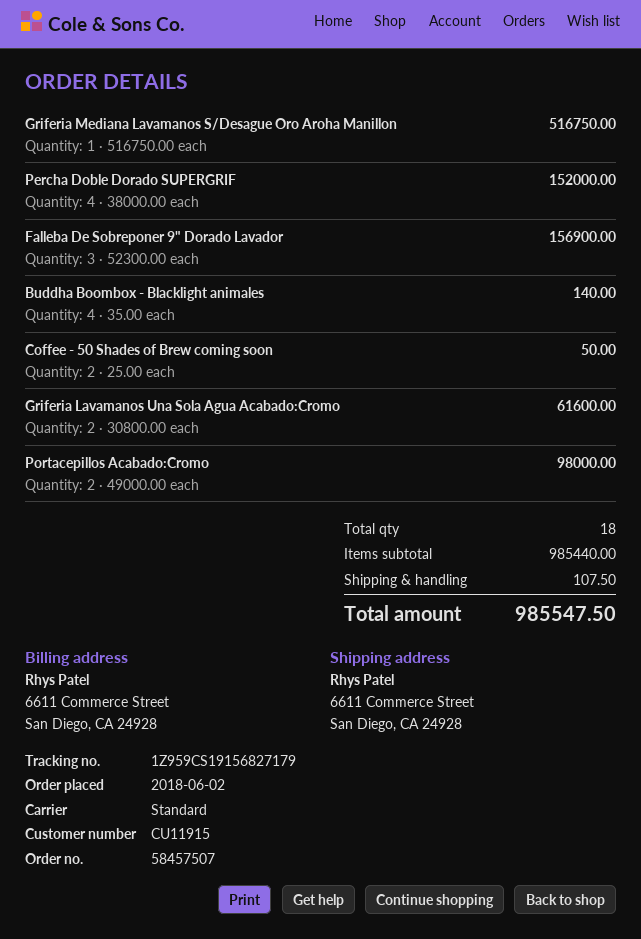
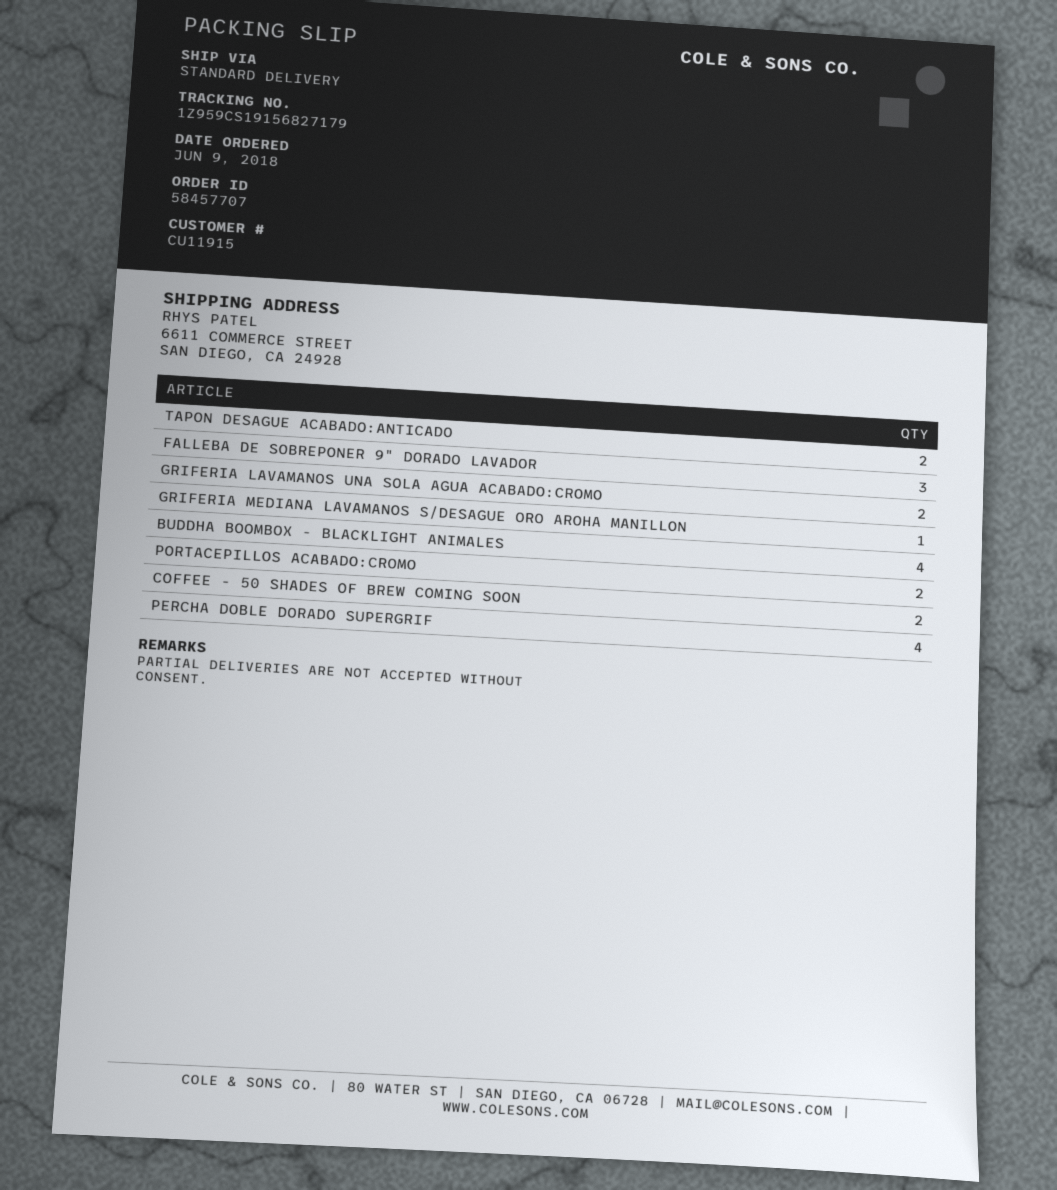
order number: 58457507 -> 58457707
order date: 2018-06-02 -> 2018-06-09
TAPON DESAGUE ACABADO:ANTICADO: none -> 2

